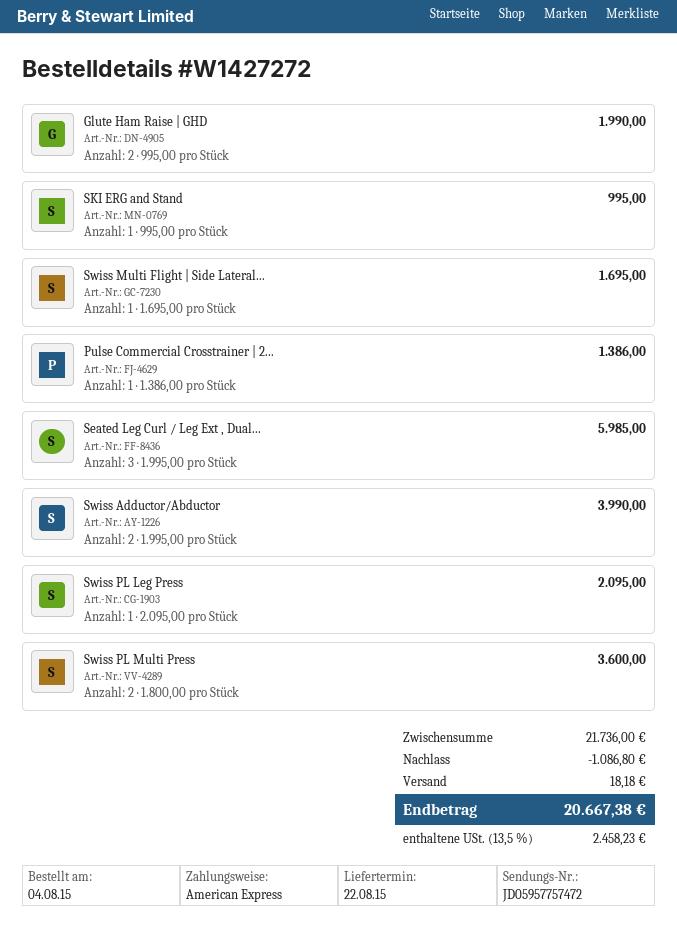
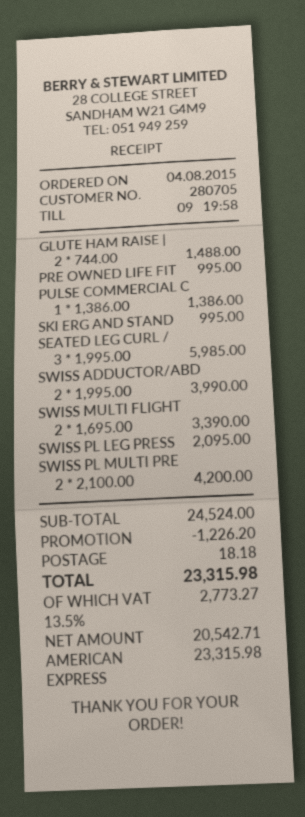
Glute Ham Raise | GHD: 2 x 995.00 = 1990.00 -> 2 x 744.00 = 1488.00
Swiss Multi Flight | Side Lateral...: 1 x 1695.00 = 1695.00 -> 2 x 1695.00 = 3390.00
Swiss PL Multi Press: 2 x 1800.00 = 3600.00 -> 2 x 2100.00 = 4200.00
PRE OWNED LIFE FIT: none -> 1 x 995.00 = 995.00
subtotal: 21736.00 -> 24524.00
discount: 1086.80 -> 1226.20
tax: 13.5% = 2458.23 -> 13.5% = 2773.27
total: 20667.38 -> 23315.98

